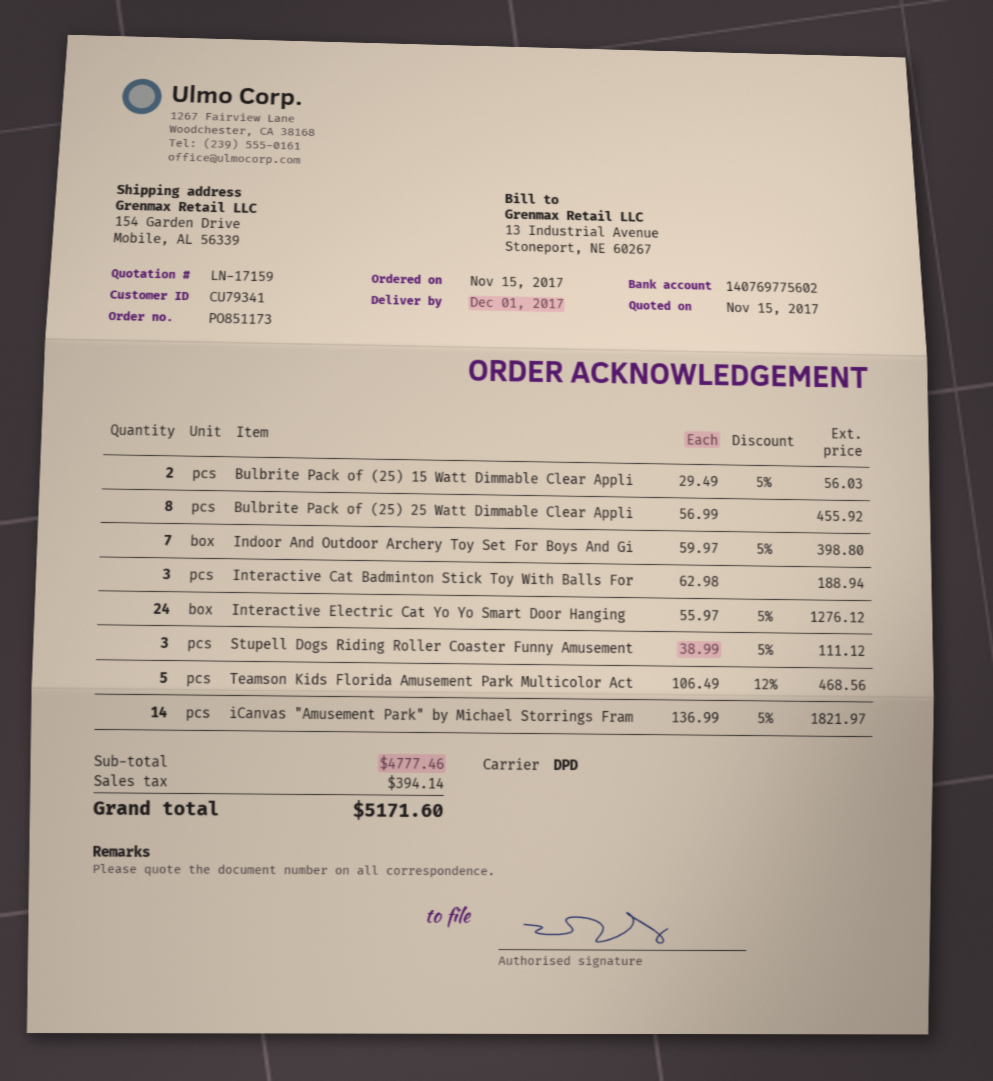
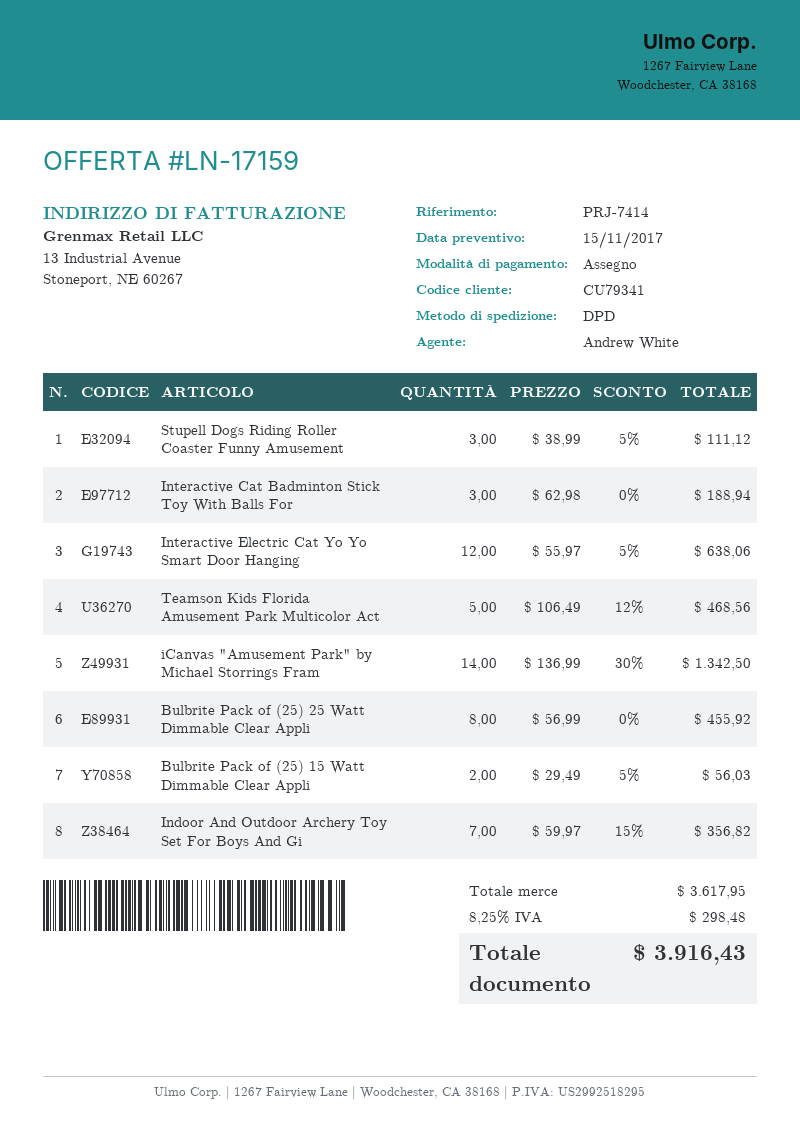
Indoor And Outdoor Archery Toy Set For Boys And Gi: 7 x 59.97 - 5% = 398.80 -> 7 x 59.97 - 15% = 356.82
Interactive Electric Cat Yo Yo Smart Door Hanging: 24 x 55.97 - 5% = 1276.12 -> 12 x 55.97 - 5% = 638.06
iCanvas "Amusement Park" by Michael Storrings Fram: 14 x 136.99 - 5% = 1821.97 -> 14 x 136.99 - 30% = 1342.50
subtotal: 4777.46 -> 3617.95
tax: 394.14 -> 298.48
total: 5171.60 -> 3916.43

